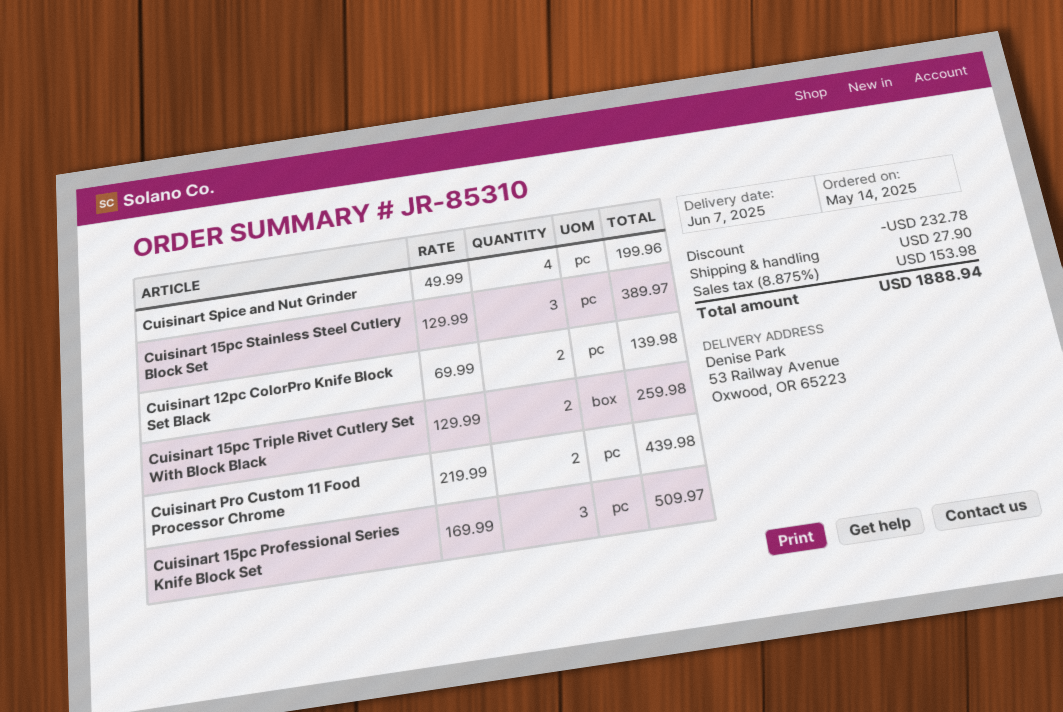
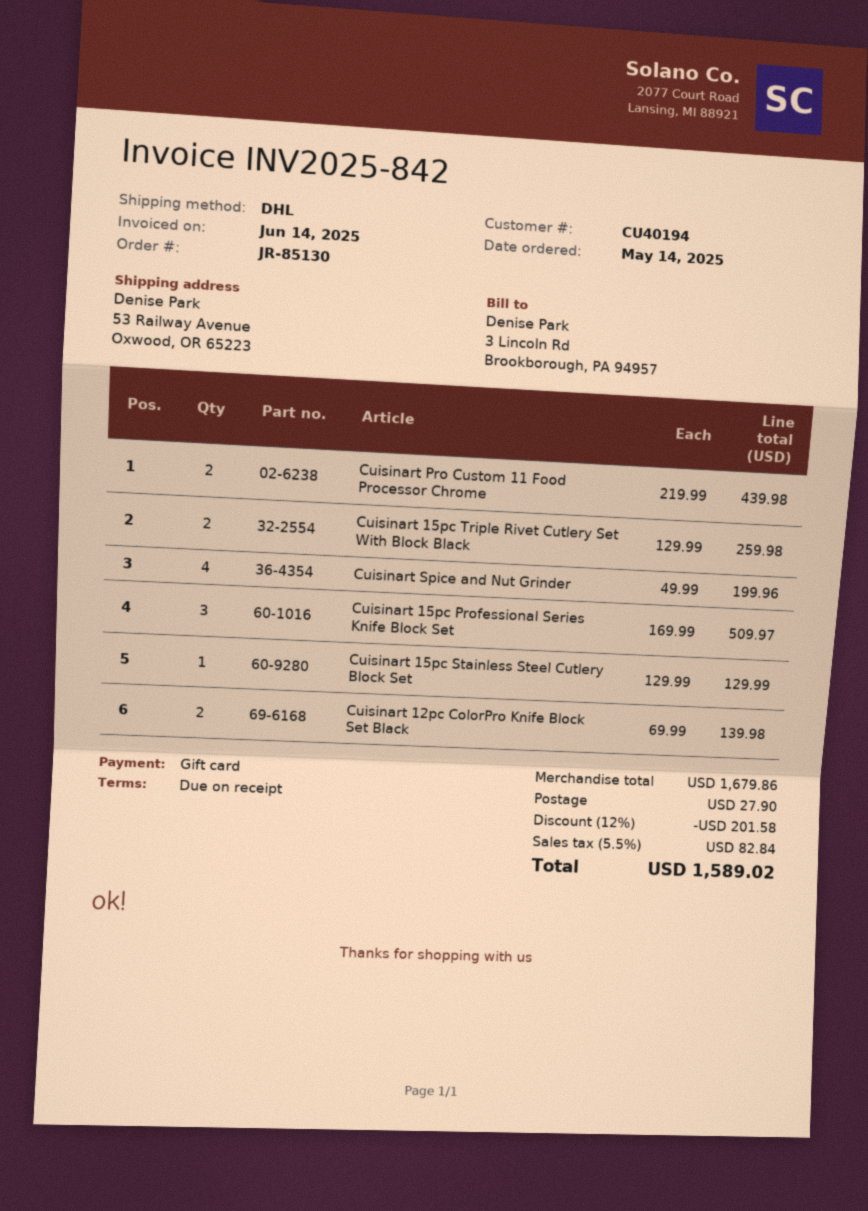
order number: JR-85310 -> JR-85130
Cuisinart 15pc Stainless Steel Cutlery Block Set: 3 x 129.99 = 389.97 -> 1 x 129.99 = 129.99
discount: 232.78 -> 201.58
tax: 8.875% = 153.98 -> 5.5% = 82.84
total: 1888.94 -> 1589.02

